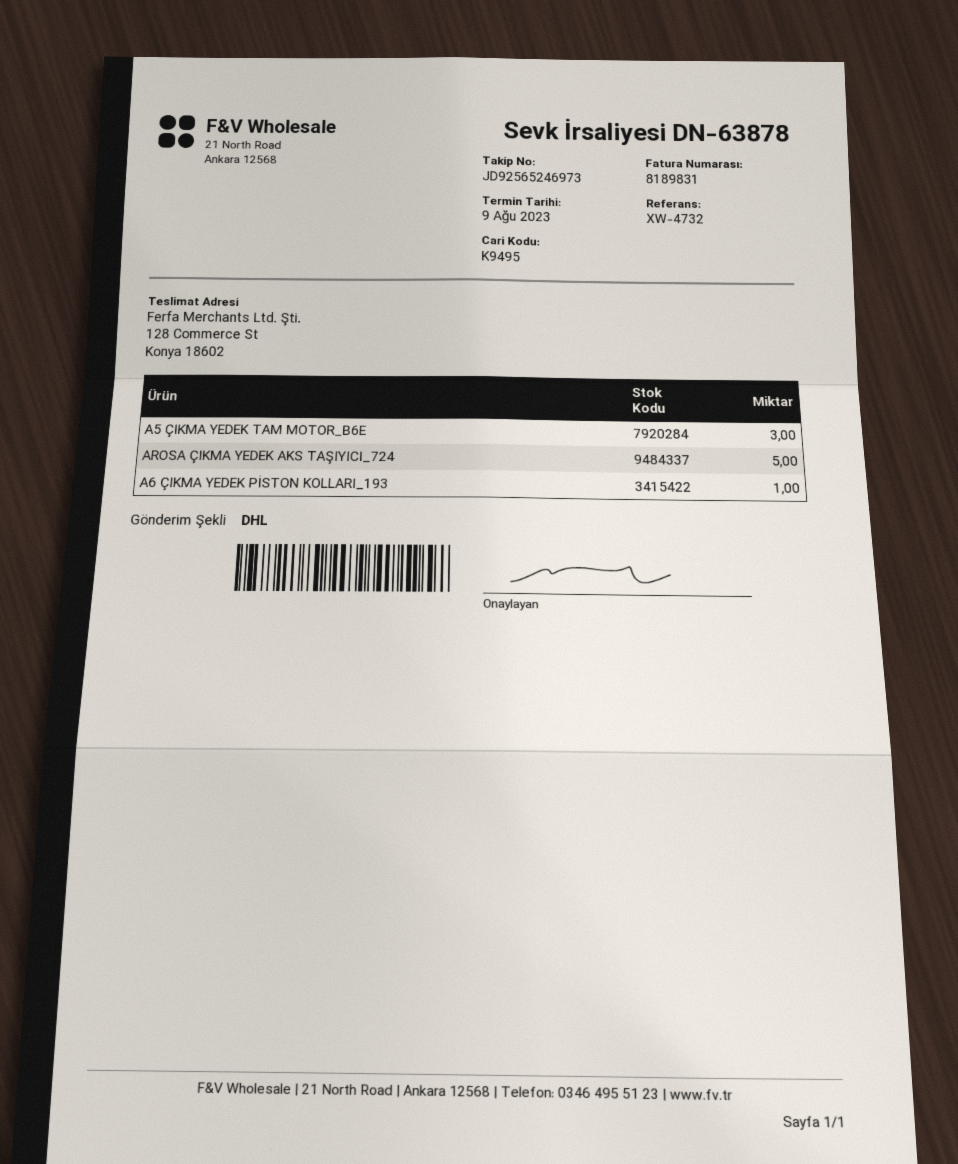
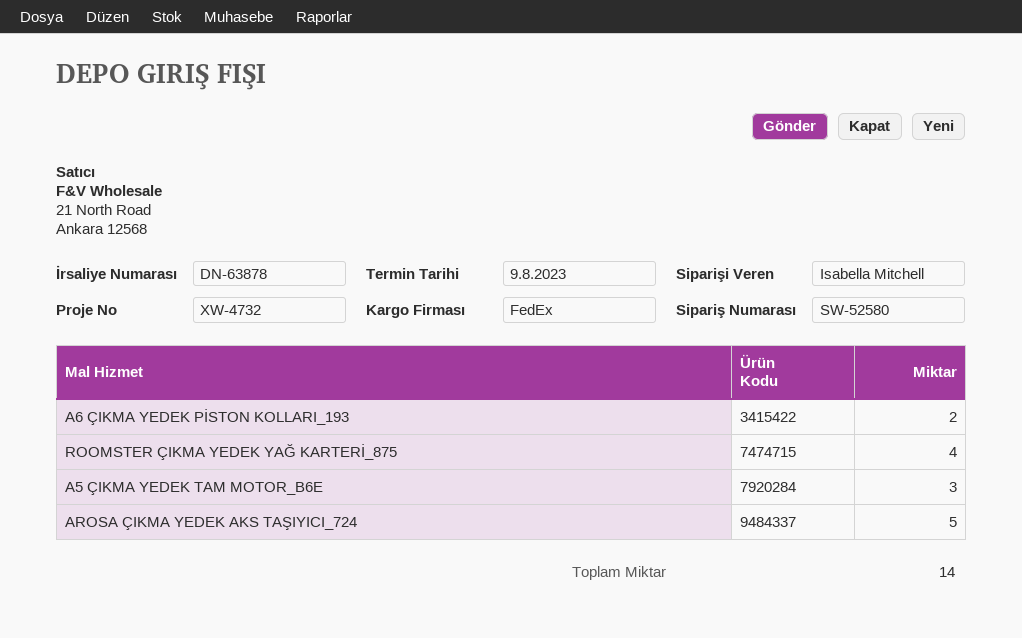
shipping method: DHL -> FedEx
A6 ÇIKMA YEDEK PİSTON KOLLARI_193: 1 -> 2
ROOMSTER ÇIKMA YEDEK YAĞ KARTERİ_875: none -> 4

